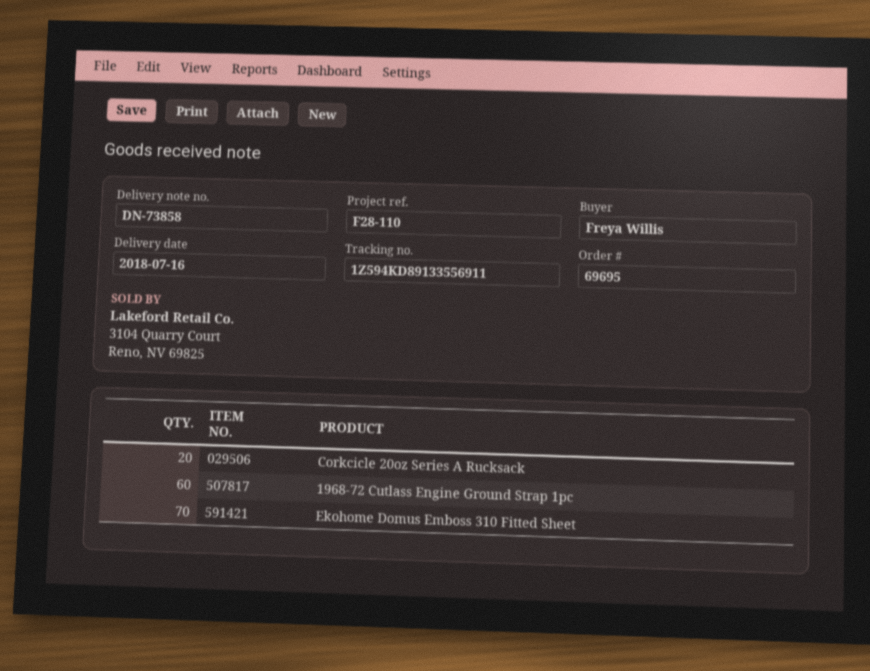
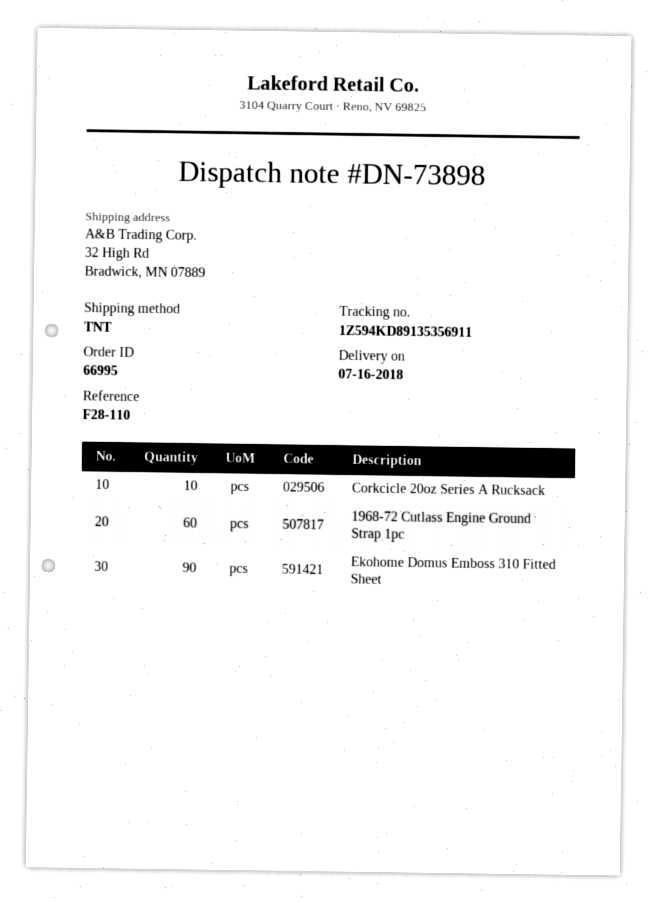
order number: 69695 -> 66995
delivery note number: DN-73858 -> DN-73898
tracking number: 1Z594KD89133556911 -> 1Z594KD89135356911
Corkcicle 20oz Series A Rucksack: 20 -> 10
Ekohome Domus Emboss 310 Fitted Sheet: 70 -> 90

